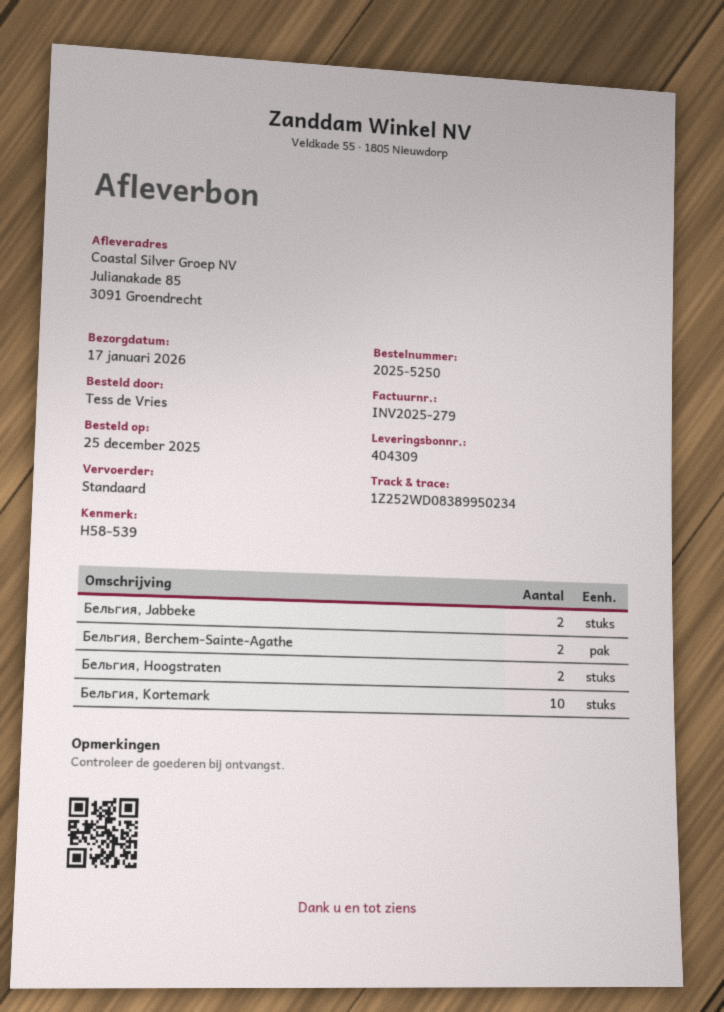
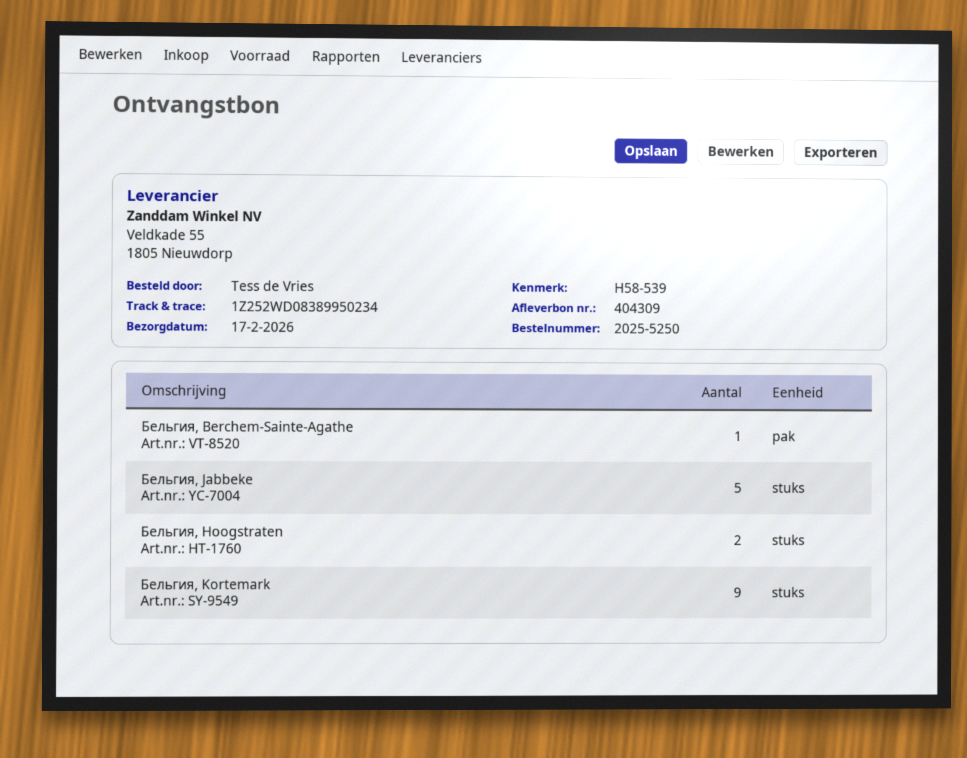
delivery date: 2026-01-17 -> 2026-02-17
Бельгия, Jabbeke: 2 -> 5
Бельгия, Berchem-Sainte-Agathe: 2 -> 1
Бельгия, Kortemark: 10 -> 9

